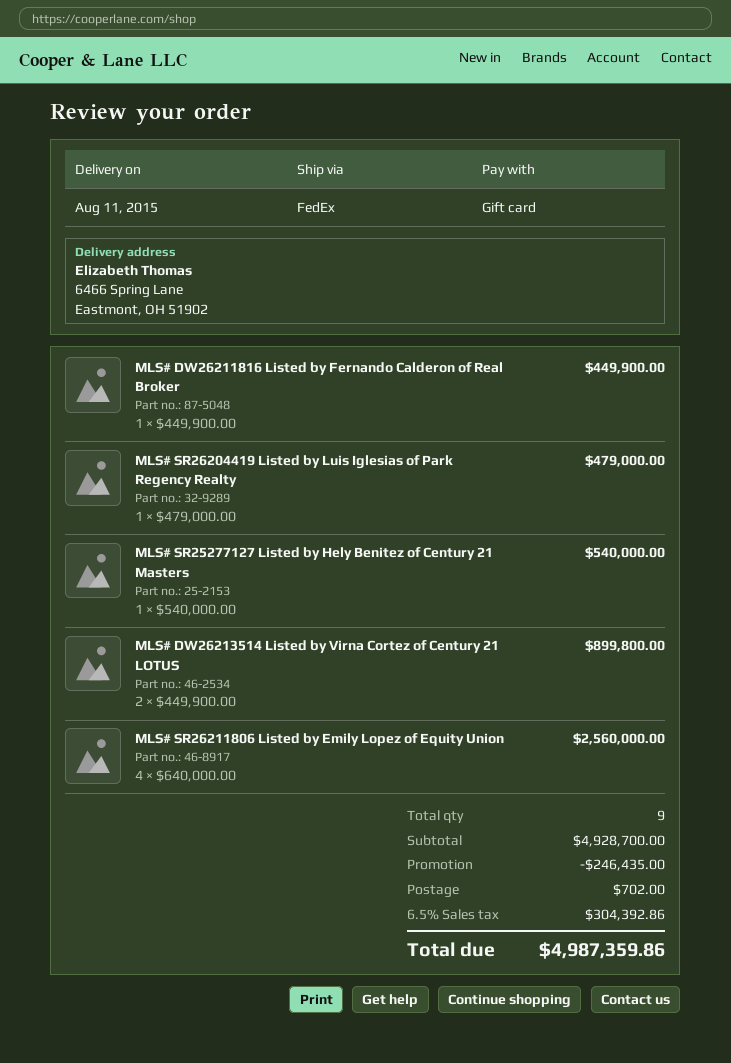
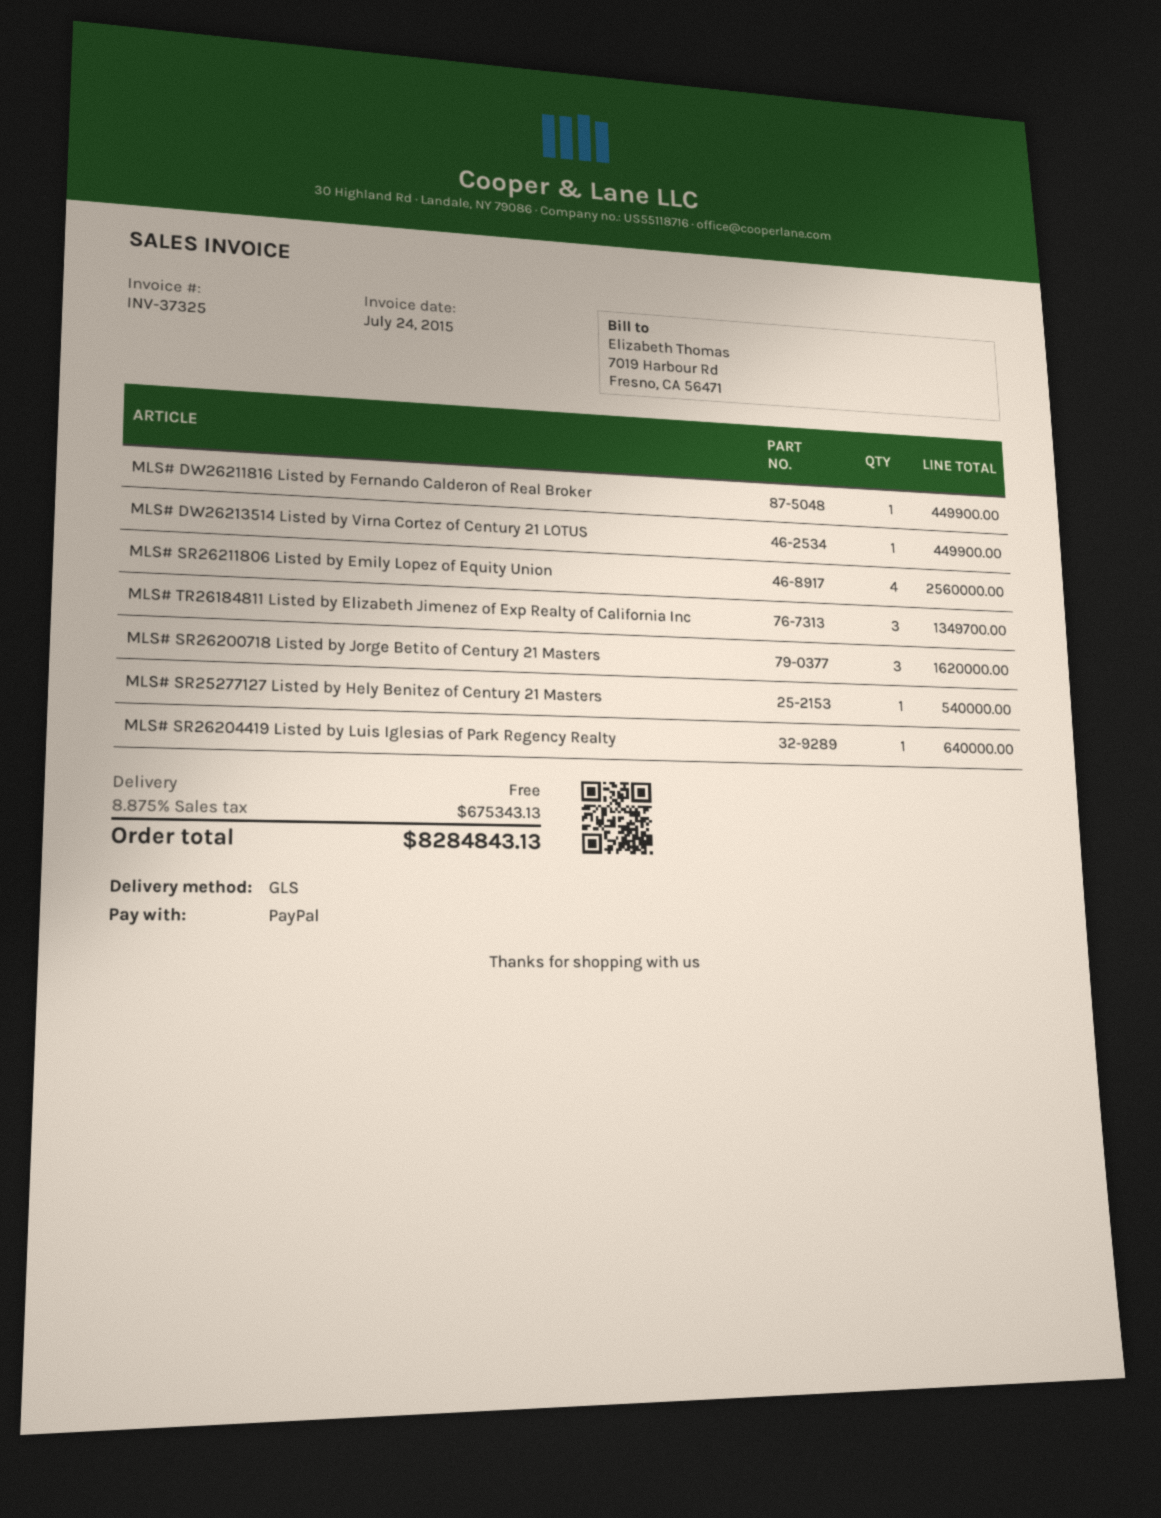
payment method: gift card -> PayPal
shipping method: FedEx -> GLS
MLS# SR26204419 Listed by Luis Iglesias of Park Regency Realty: 1 for 479000.00 -> 1 for 640000.00
MLS# DW26213514 Listed by Virna Cortez of Century 21 LOTUS: 2 for 899800.00 -> 1 for 449900.00
MLS# TR26184811 Listed by Elizabeth Jimenez of Exp Realty of California Inc: none -> 3 for 1349700.00
MLS# SR26200718 Listed by Jorge Betito of Century 21 Masters: none -> 3 for 1620000.00
discount: 246435.00 -> none
shipping: 702.00 -> 0.00
tax: 6.5% = 304392.86 -> 8.875% = 675343.13
total: 4987359.86 -> 8284843.13

